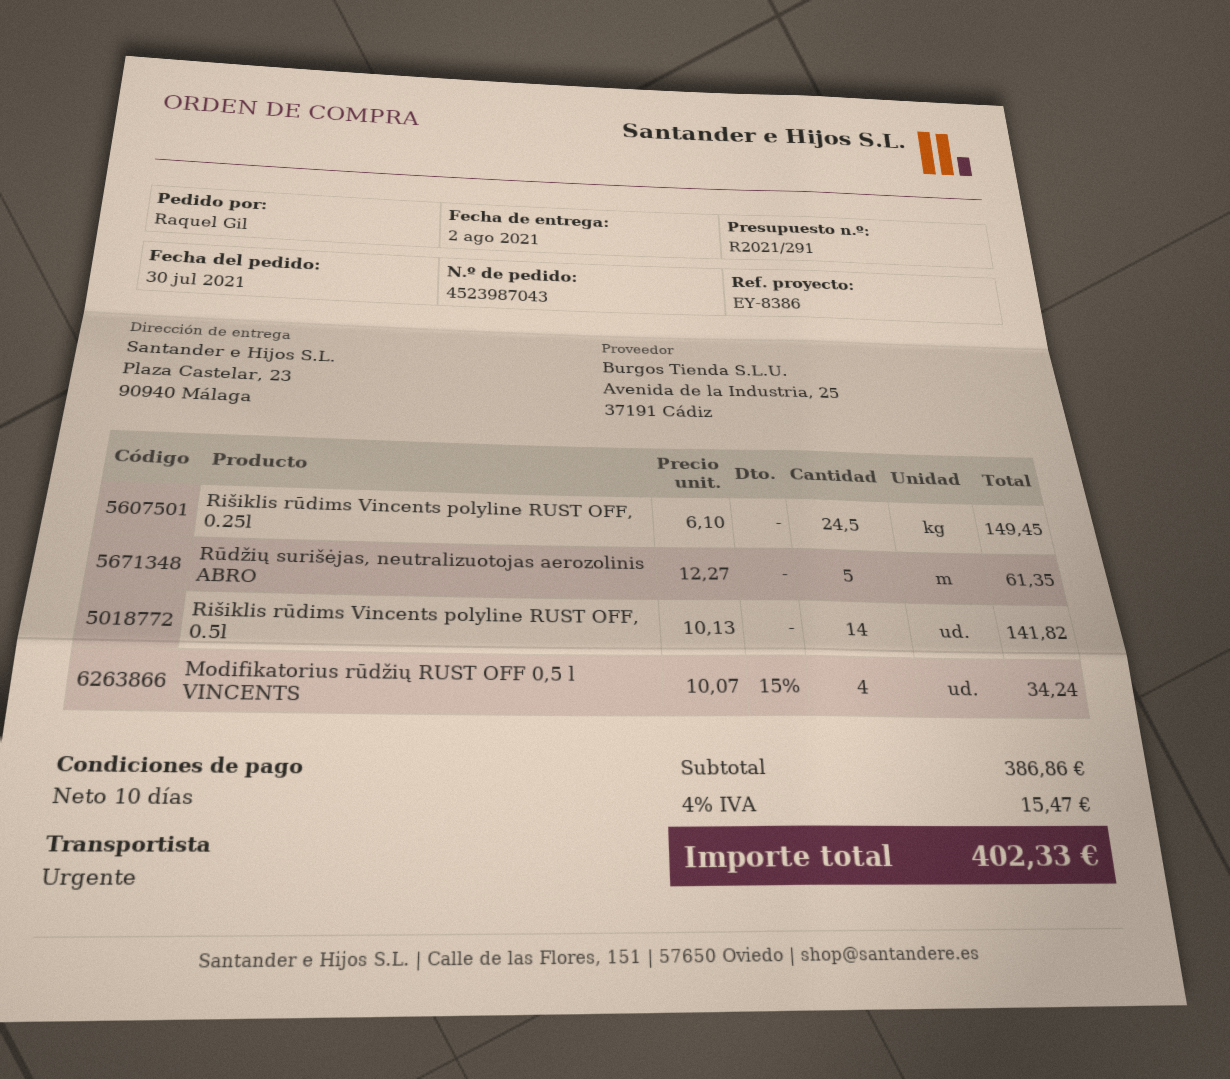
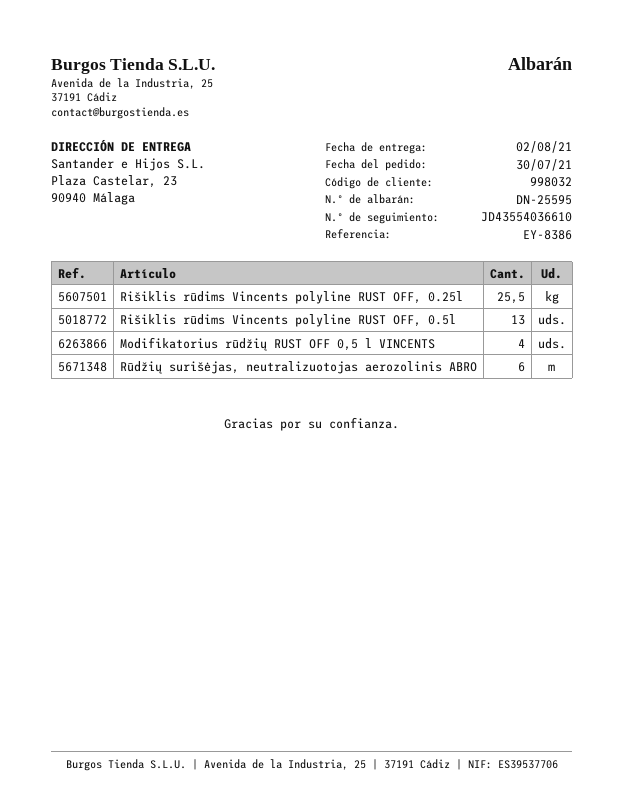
Rišiklis rūdims Vincents polyline RUST OFF, 0.25l: 24.5 -> 25.5
Rūdžių surišėjas, neutralizuotojas aerozolinis ABRO: 5 -> 6
Rišiklis rūdims Vincents polyline RUST OFF, 0.5l: 14 -> 13

